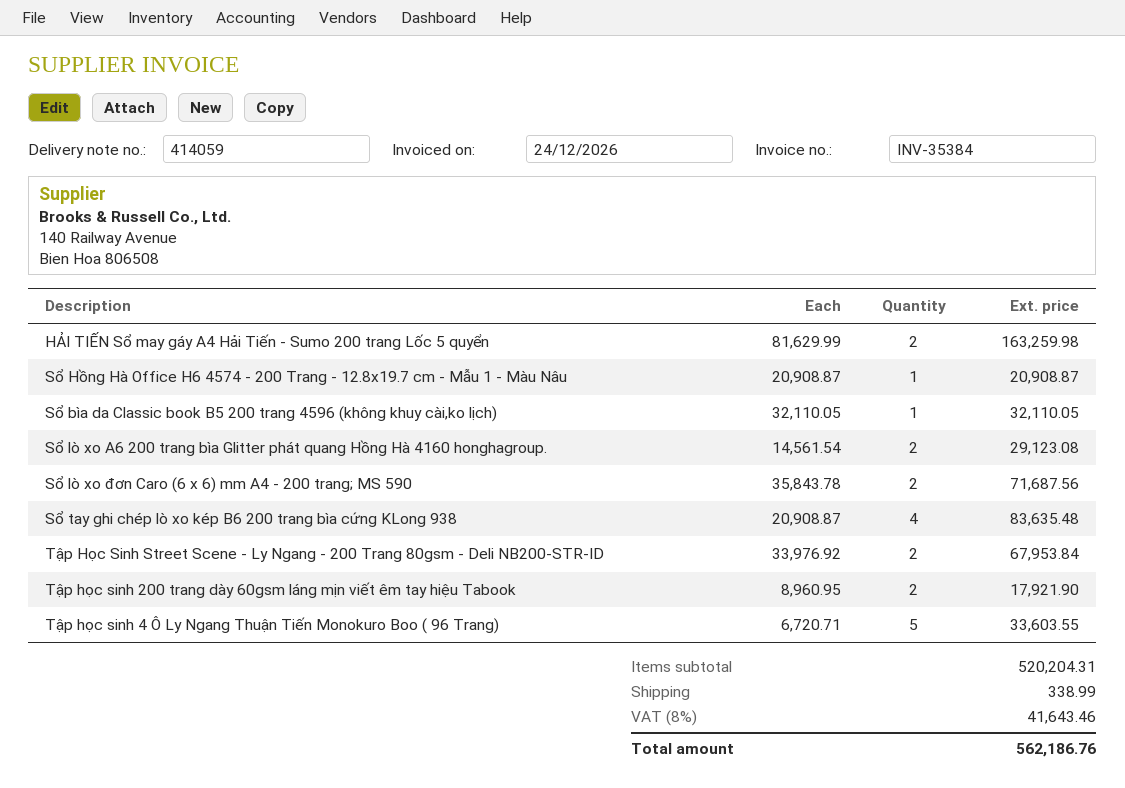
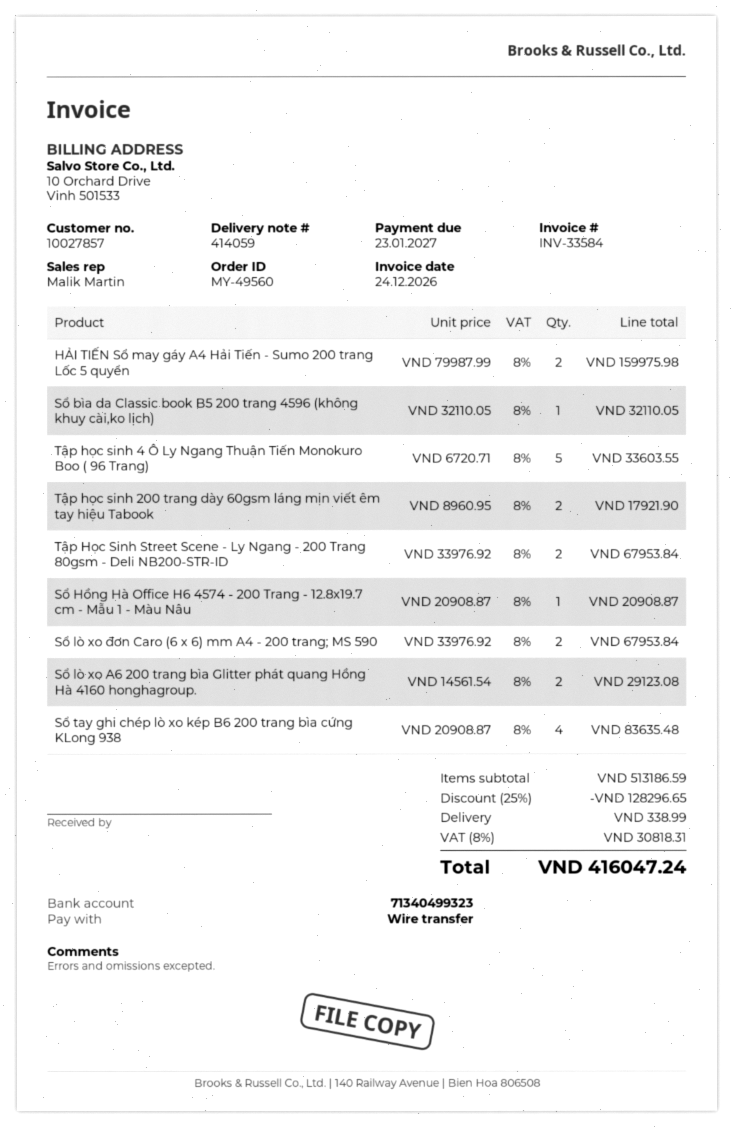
invoice number: INV-35384 -> INV-33584
HẢI TIẾN Sổ may gáy A4 Hải Tiến - Sumo 200 trang Lốc 5 quyển: 2 x 81629.99 = 163259.98 -> 2 x 79987.99 = 159975.98
Sổ lò xo đơn Caro (6 x 6) mm A4 - 200 trang; MS 590: 2 x 35843.78 = 71687.56 -> 2 x 33976.92 = 67953.84
subtotal: 520204.31 -> 513186.59
discount: none -> 25% = 128296.65
tax: 8% = 41643.46 -> 8% = 30818.31
total: 562186.76 -> 416047.24

